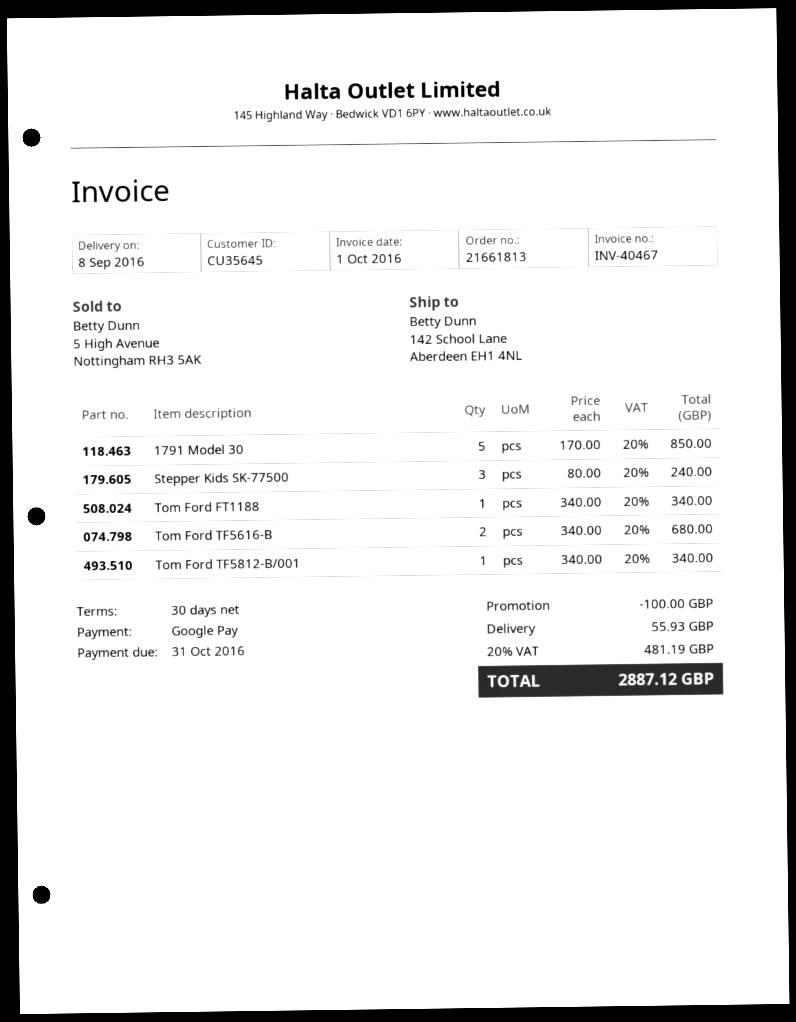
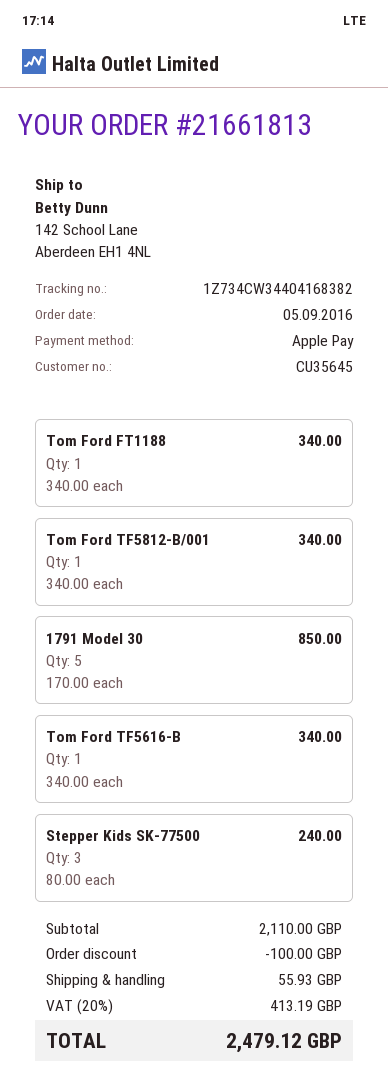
payment method: Google Pay -> Apple Pay
Tom Ford TF5616-B: 2 x 340.00 = 680.00 -> 1 x 340.00 = 340.00
tax: 20% = 481.19 -> 20% = 413.19
total: 2887.12 -> 2479.12

